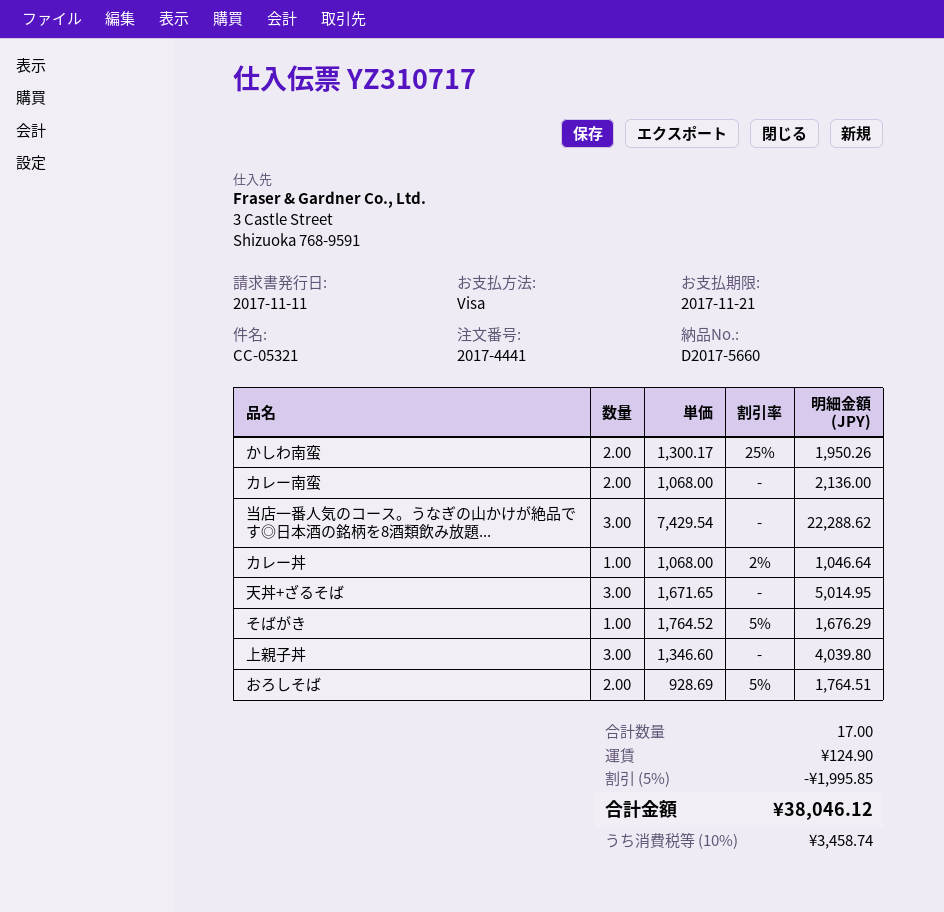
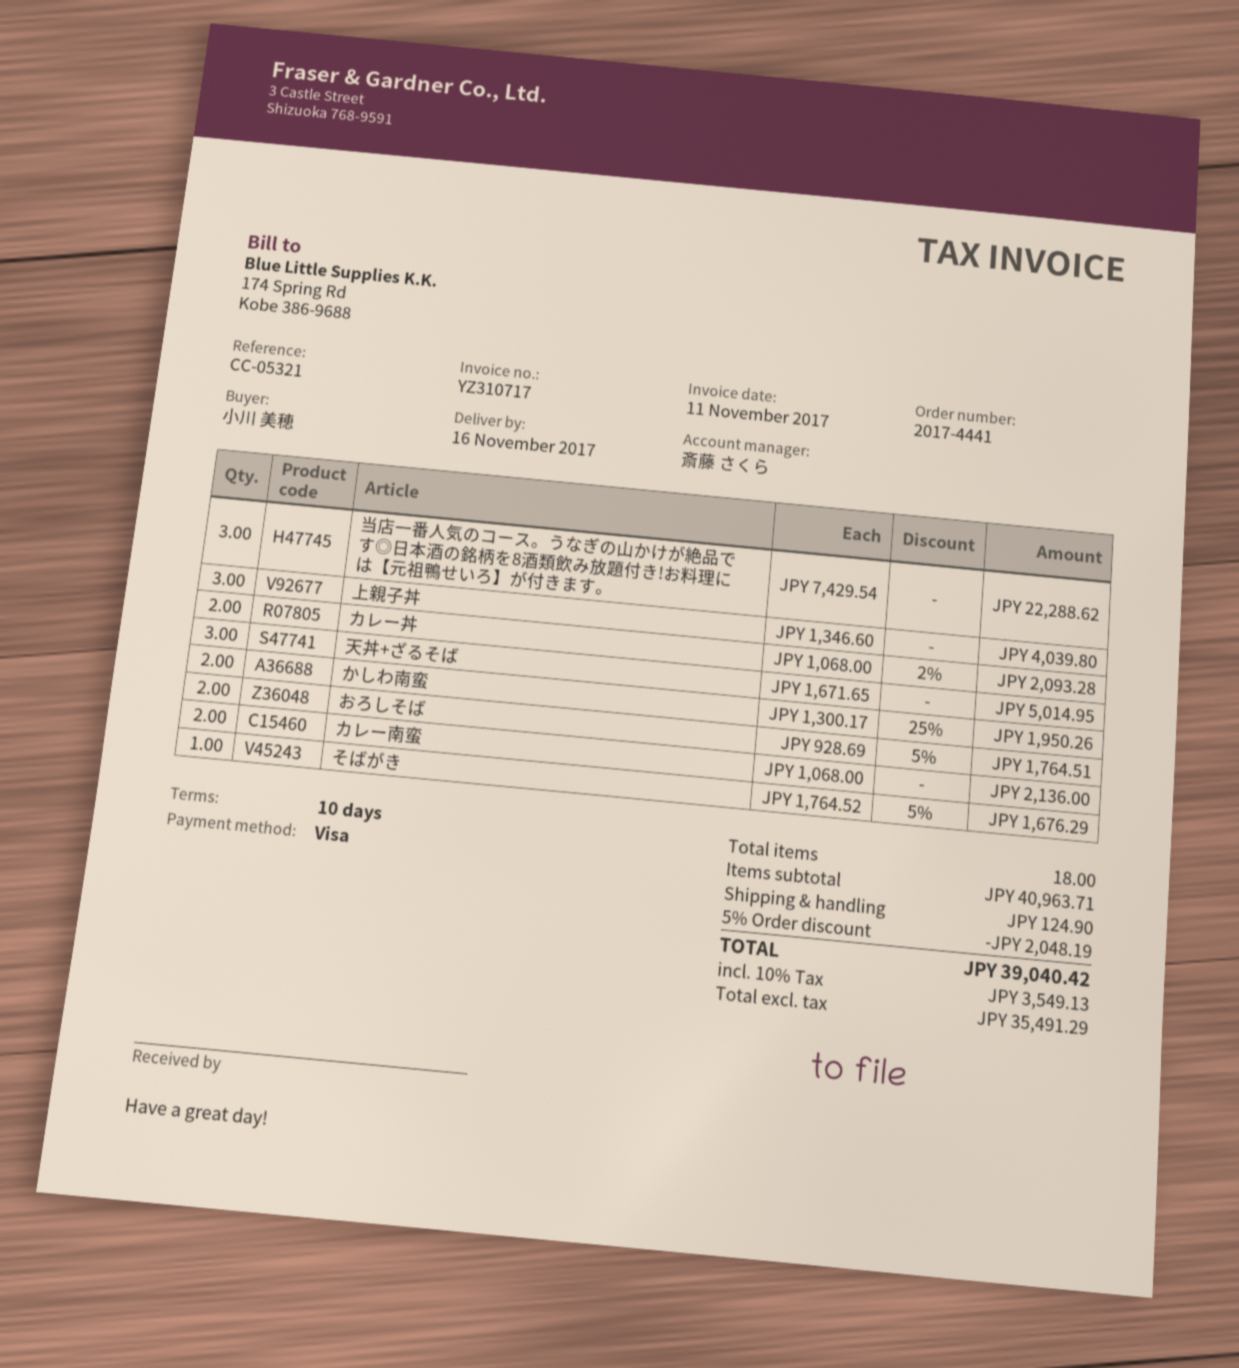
カレー丼: 1 x 1068.00 - 2% = 1046.64 -> 2 x 1068.00 - 2% = 2093.28
total quantity: 17 -> 18
discount: 5% = 1995.85 -> 5% = 2048.19
tax: 10% = 3458.74 -> 10% = 3549.13
total: 38046.12 -> 39040.42

